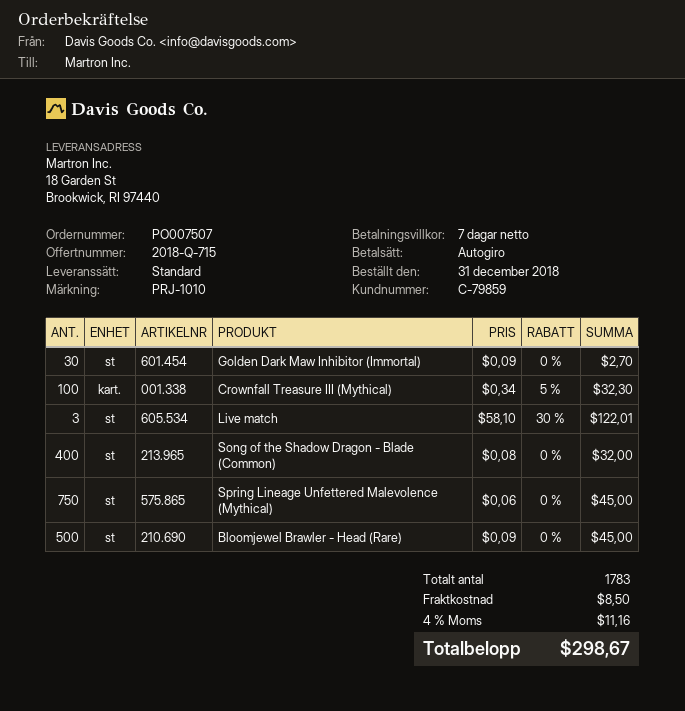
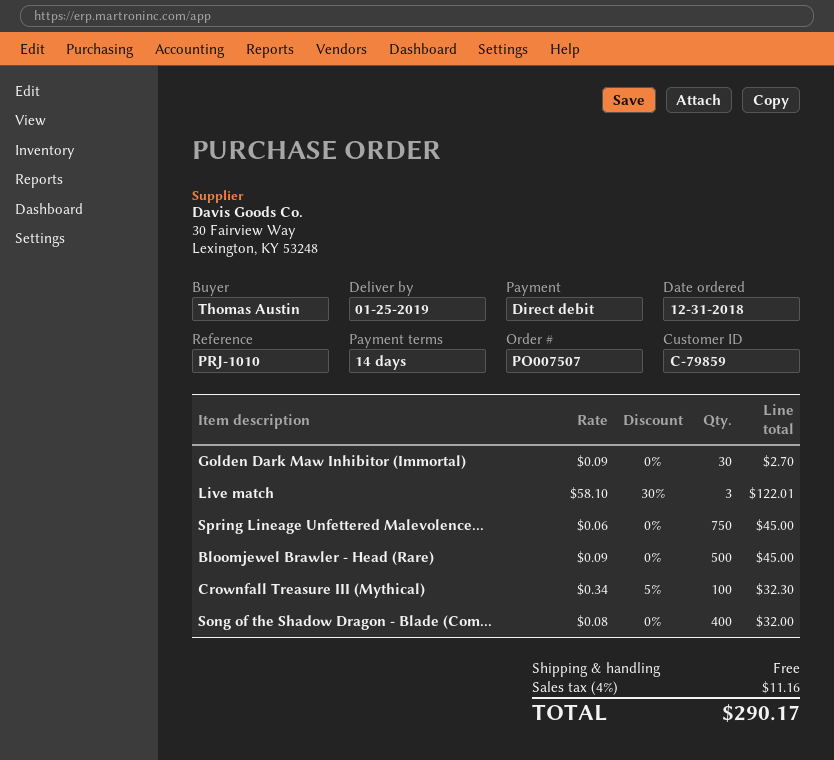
payment terms: 7 days -> 14 days
shipping: 8.50 -> 0.00
total: 298.67 -> 290.17

